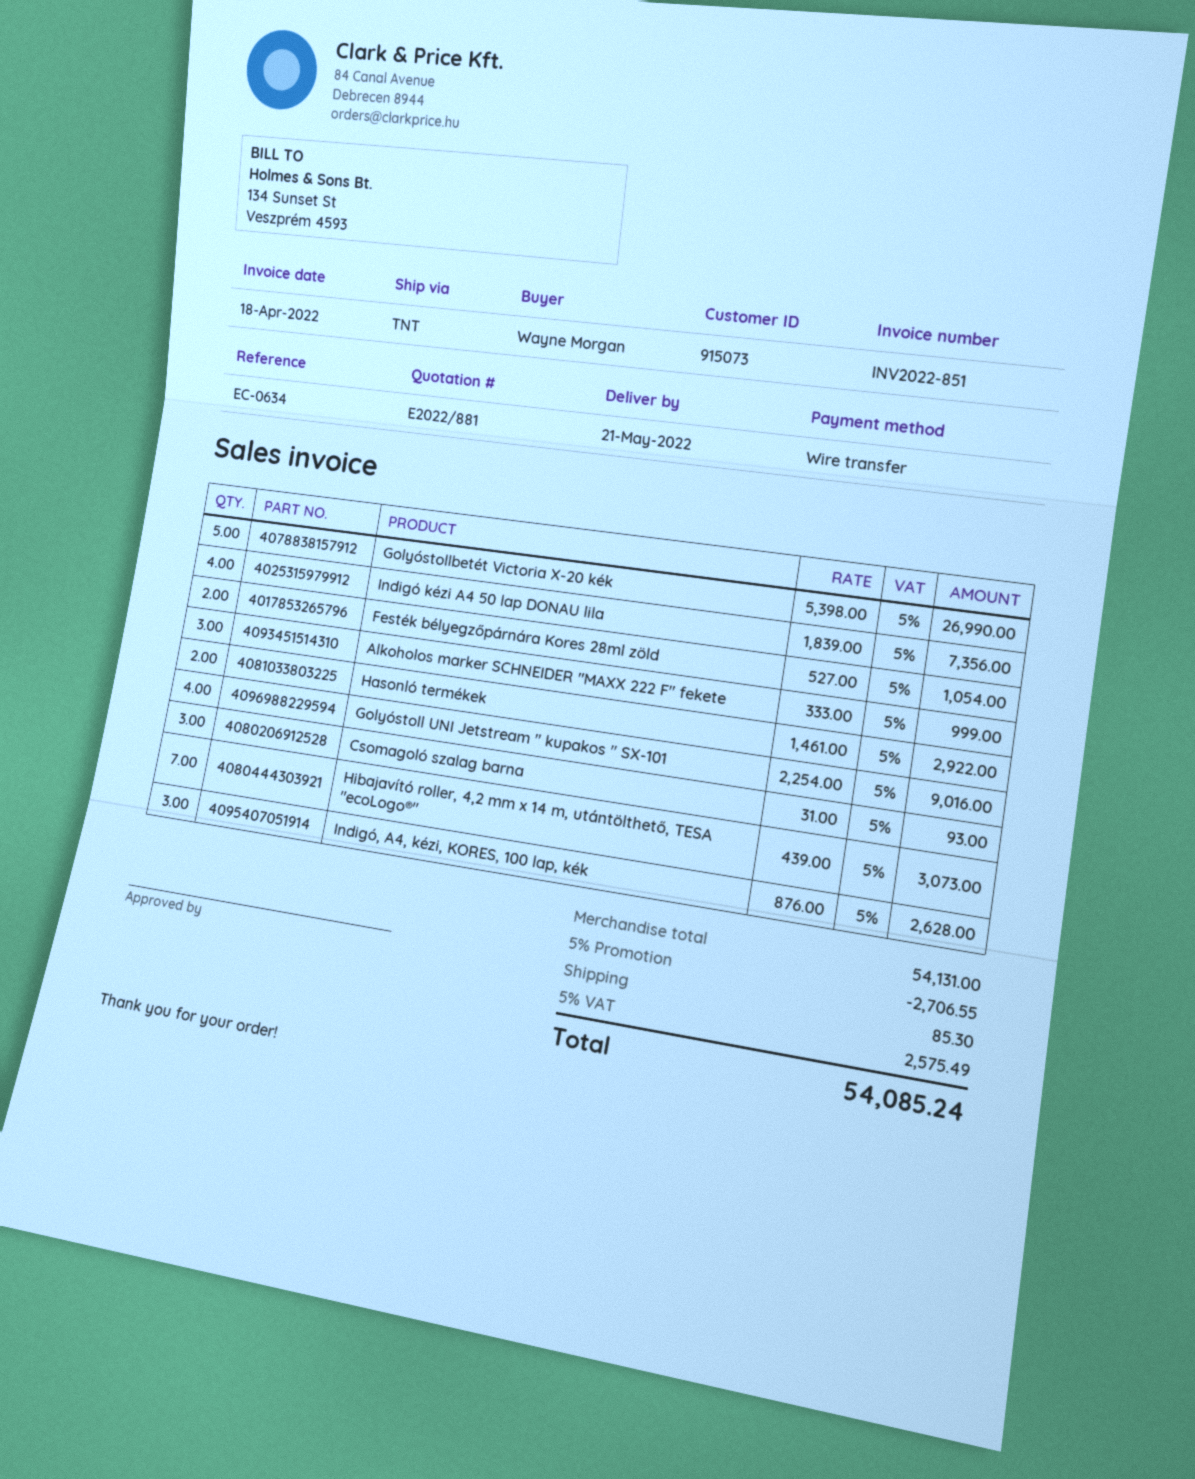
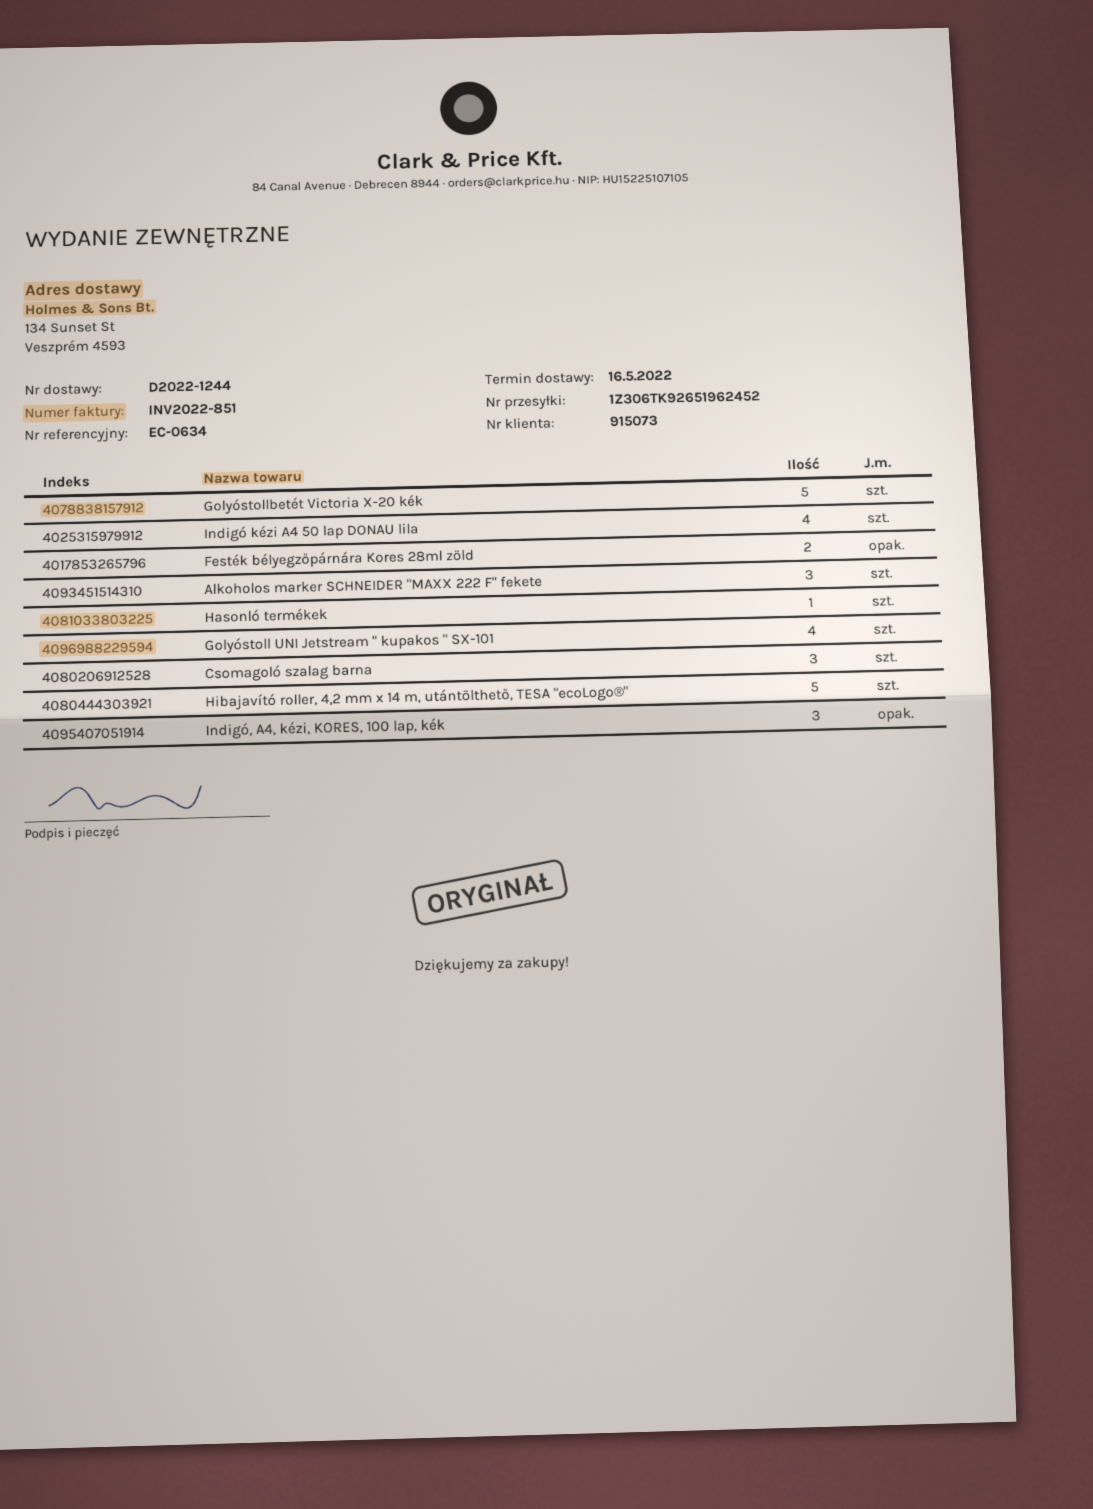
delivery date: 2022-05-21 -> 2022-05-16
Hasonló termékek: 2 -> 1
Hibajavító roller, 4,2 mm x 14 m, utántölthető, TESA "ecoLogo®": 7 -> 5

